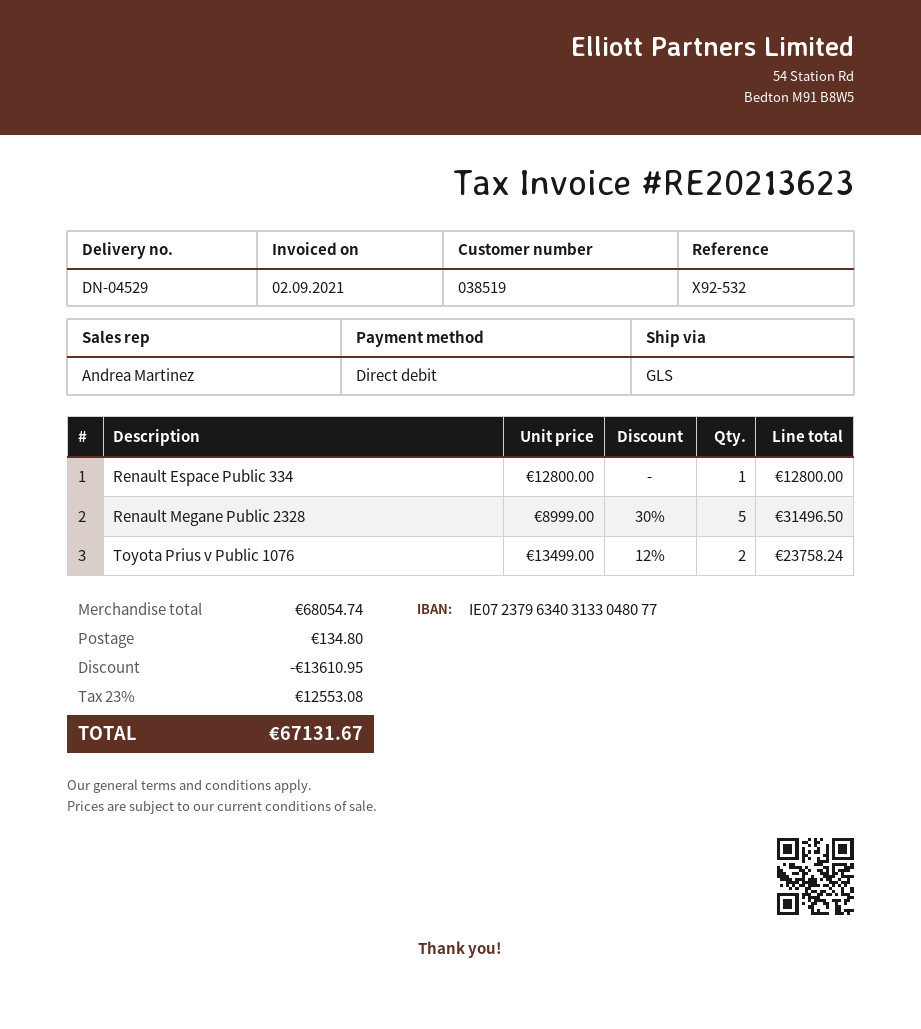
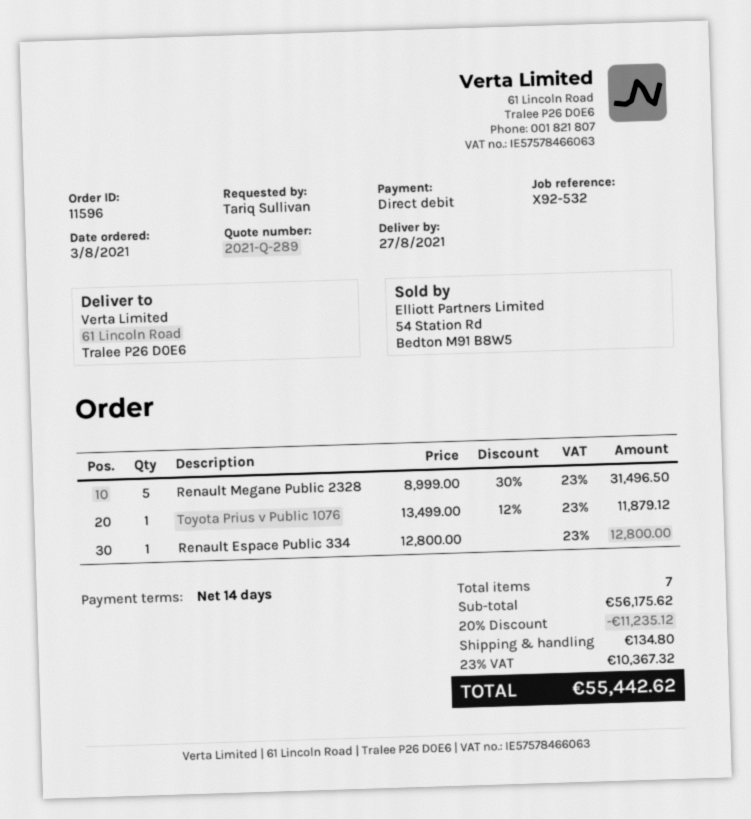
Toyota Prius v Public 1076: 2 x 13499.00 - 12% = 23758.24 -> 1 x 13499.00 - 12% = 11879.12
subtotal: 68054.74 -> 56175.62
discount: 13610.95 -> 11235.12
tax: 23% = 12553.08 -> 23% = 10367.32
total: 67131.67 -> 55442.62

